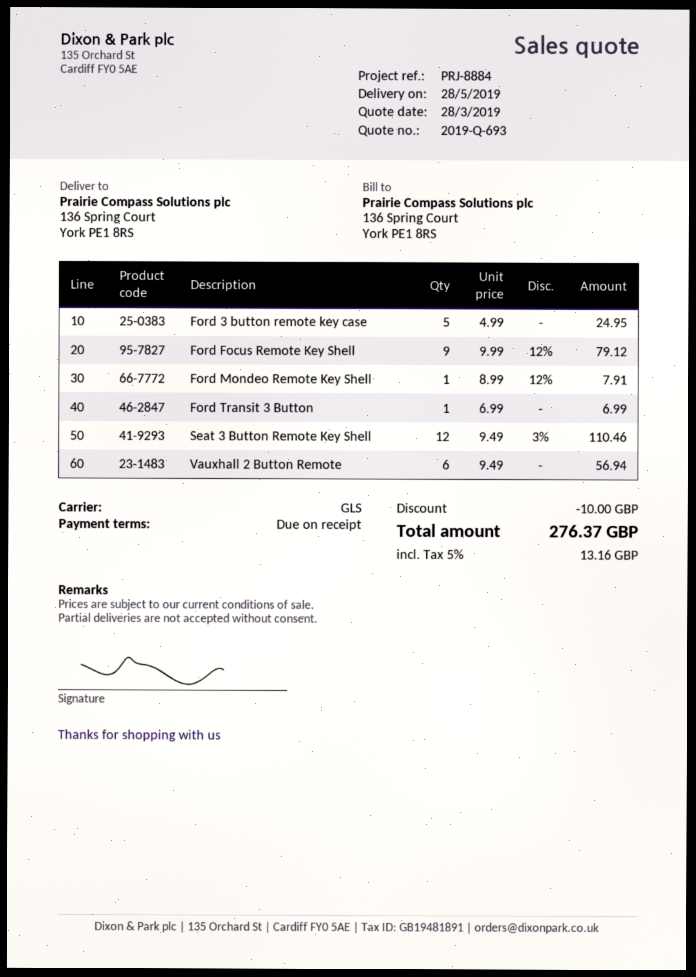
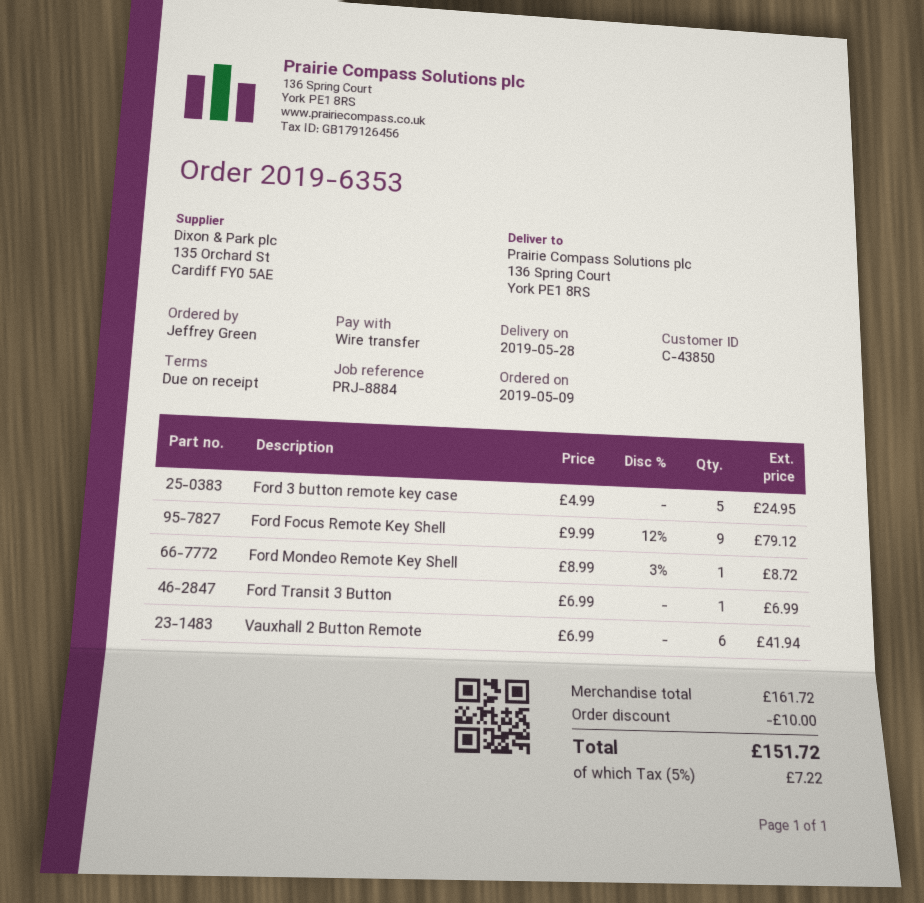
Ford Mondeo Remote Key Shell: 1 x 8.99 - 12% = 7.91 -> 1 x 8.99 - 3% = 8.72
Seat 3 Button Remote Key Shell: 12 x 9.49 - 3% = 110.46 -> none
Vauxhall 2 Button Remote: 6 x 9.49 = 56.94 -> 6 x 6.99 = 41.94
tax: 5% = 13.16 -> 5% = 7.22
total: 276.37 -> 151.72

